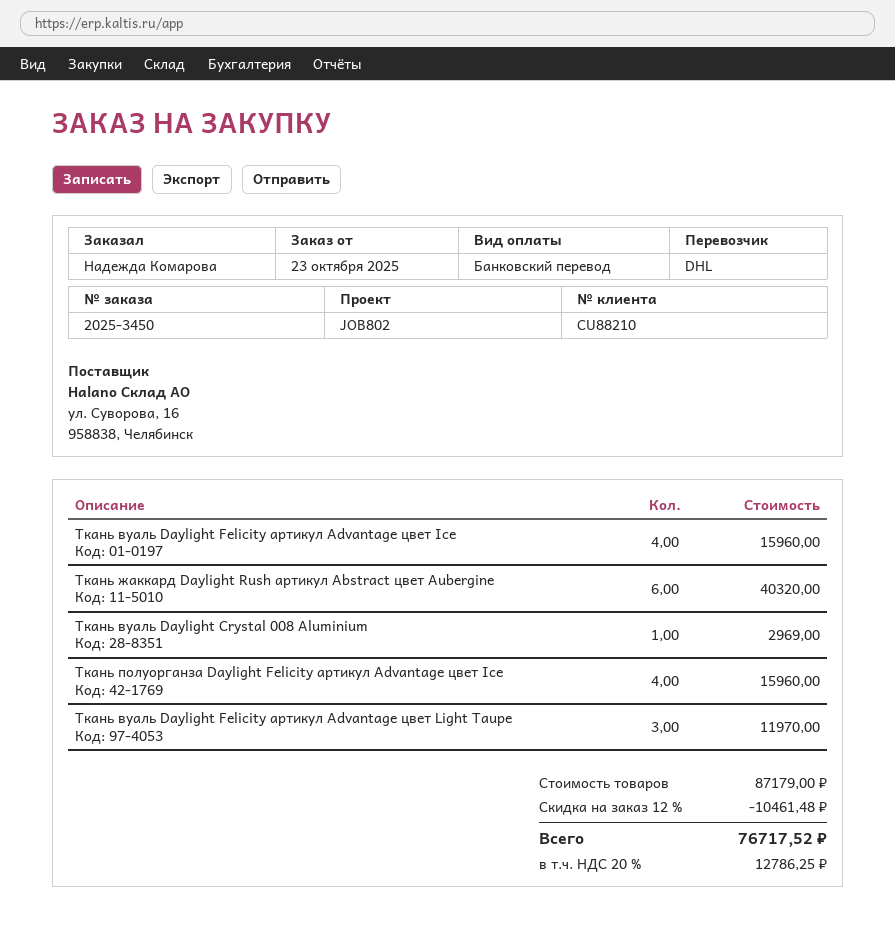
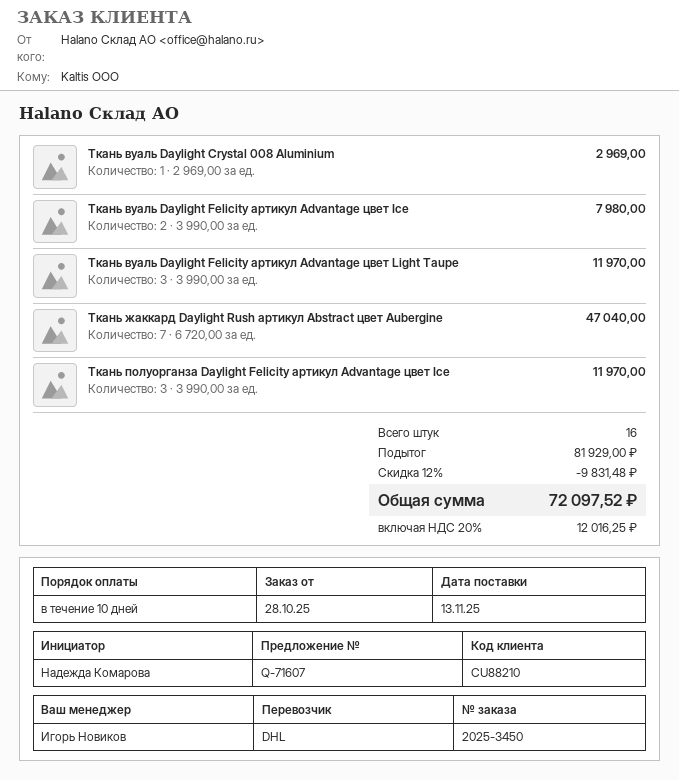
order date: 2025-10-23 -> 2025-10-28
Ткань вуаль Daylight Felicity артикул Advantage цвет Ice: 4 for 15960.00 -> 2 for 7980.00
Ткань жаккард Daylight Rush артикул Abstract цвет Aubergine: 6 for 40320.00 -> 7 for 47040.00
Ткань полуорганза Daylight Felicity артикул Advantage цвет Ice: 4 for 15960.00 -> 3 for 11970.00
subtotal: 87179.00 -> 81929.00
discount: 12% = 10461.48 -> 12% = 9831.48
tax: 20% = 12786.25 -> 20% = 12016.25
total: 76717.52 -> 72097.52

